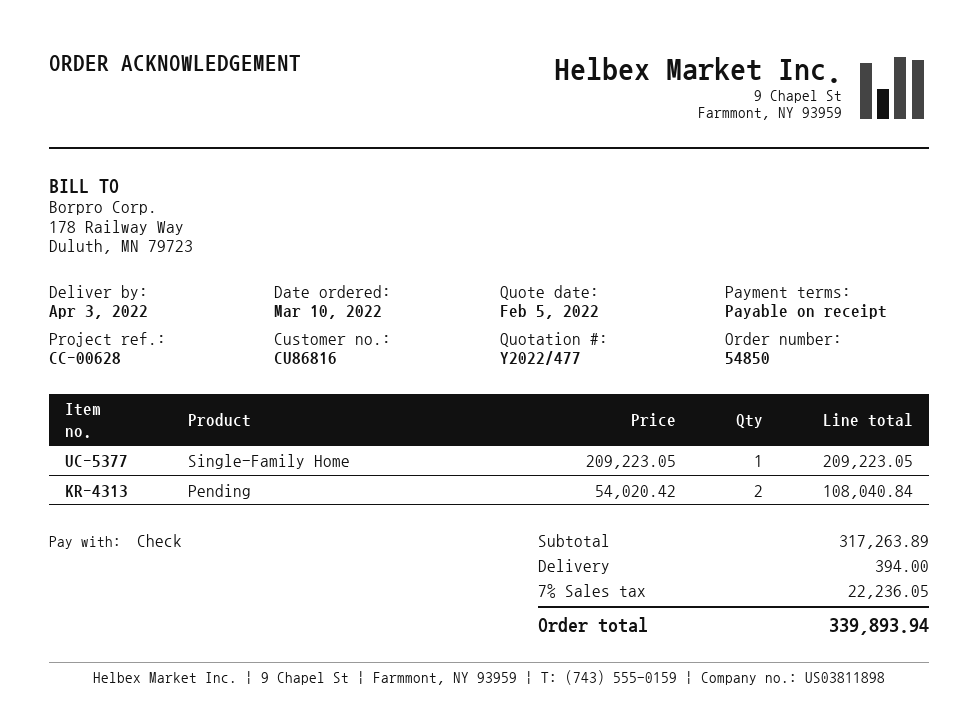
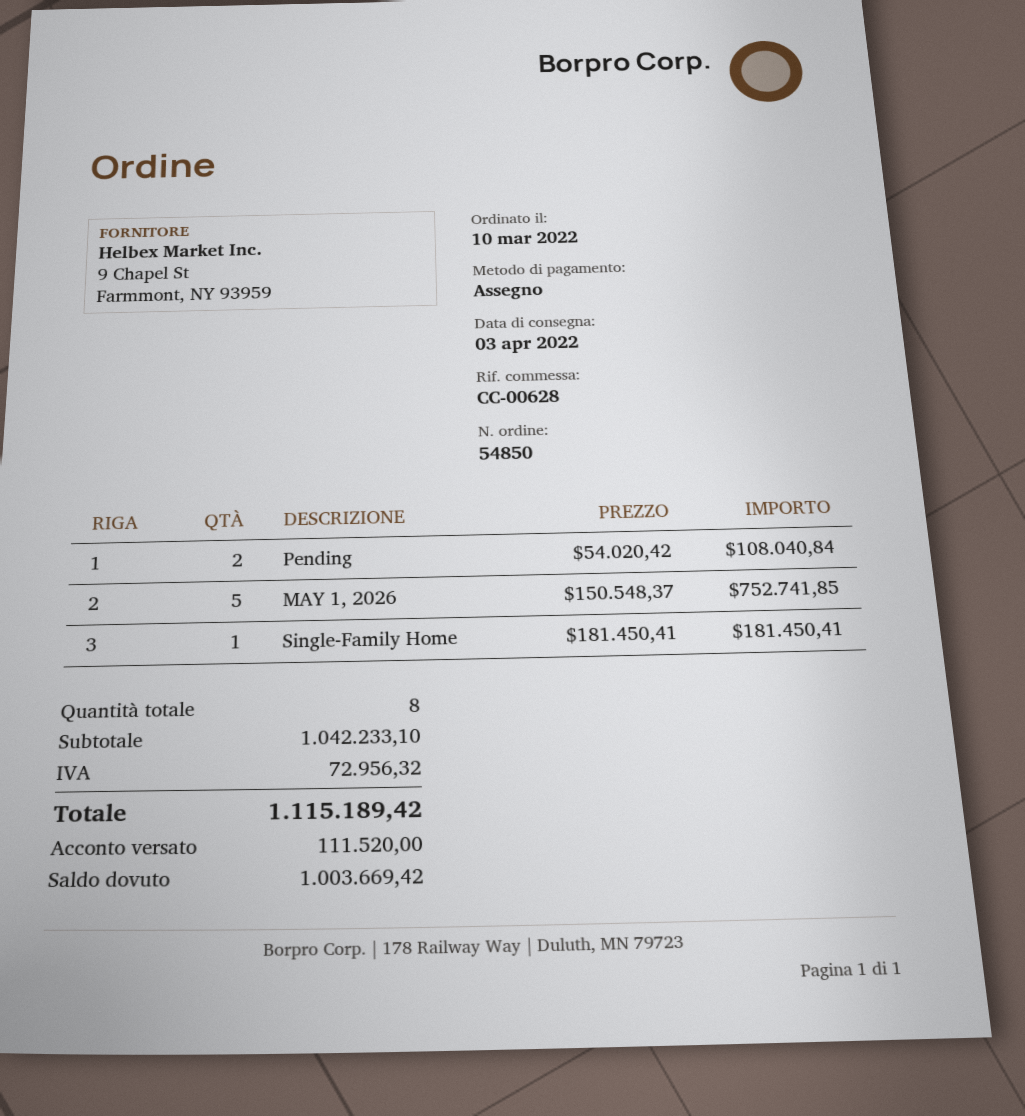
Single-Family Home: 1 x 209223.05 = 209223.05 -> 1 x 181450.41 = 181450.41
MAY 1, 2026: none -> 5 x 150548.37 = 752741.85
subtotal: 317263.89 -> 1042233.10
shipping: 394.00 -> none
tax: 22236.05 -> 72956.32
total: 339893.94 -> 1115189.42

